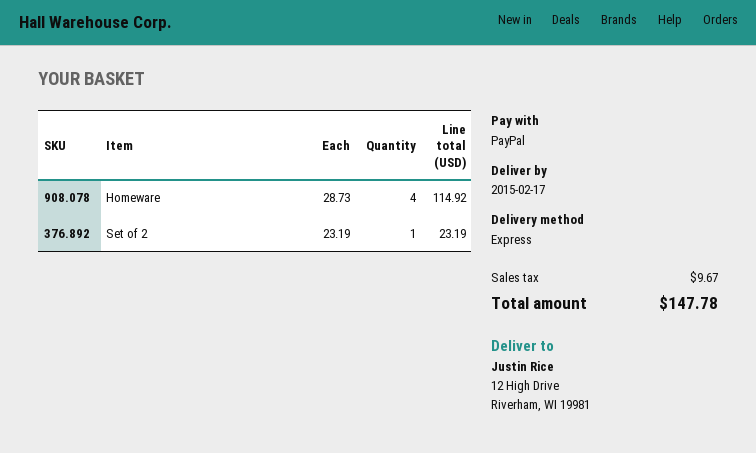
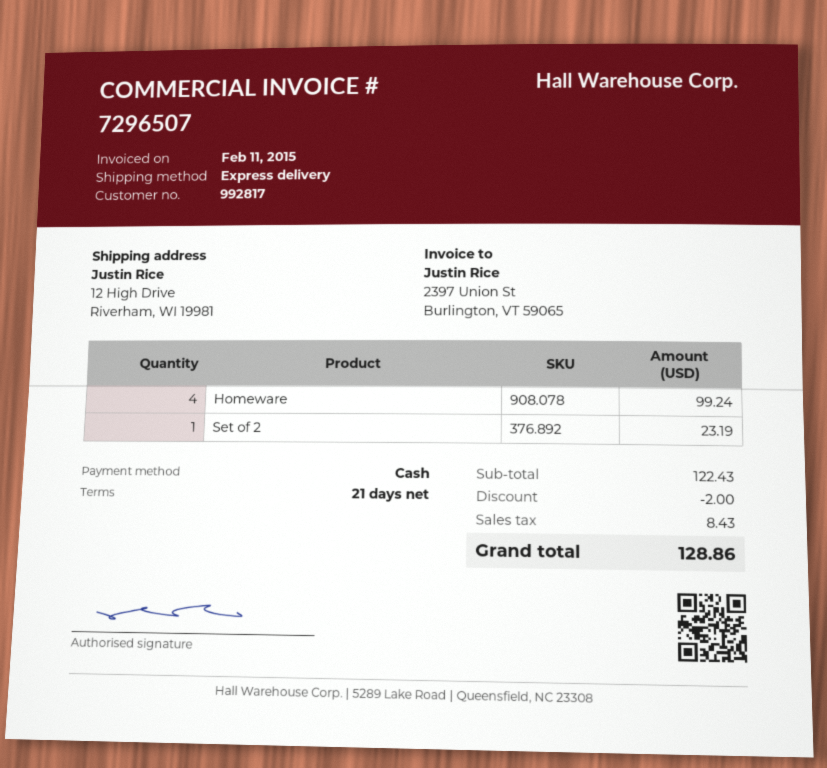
payment method: PayPal -> cash
Homeware: 4 for 114.92 -> 4 for 99.24
discount: none -> 2.00
tax: 9.67 -> 8.43
total: 147.78 -> 128.86

